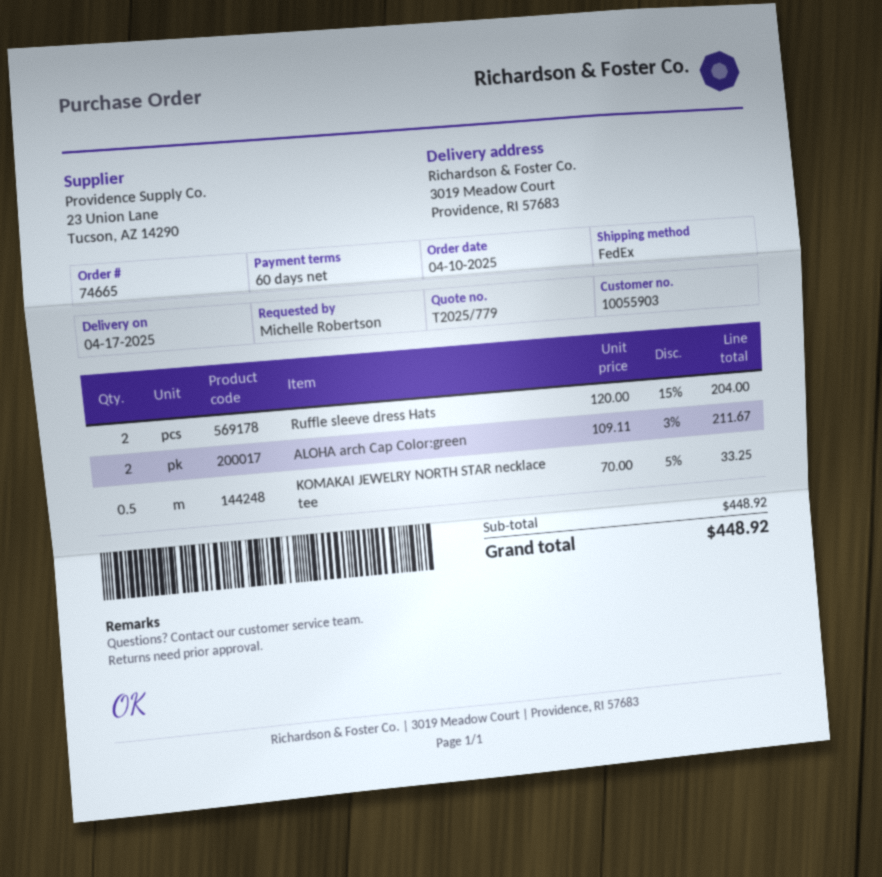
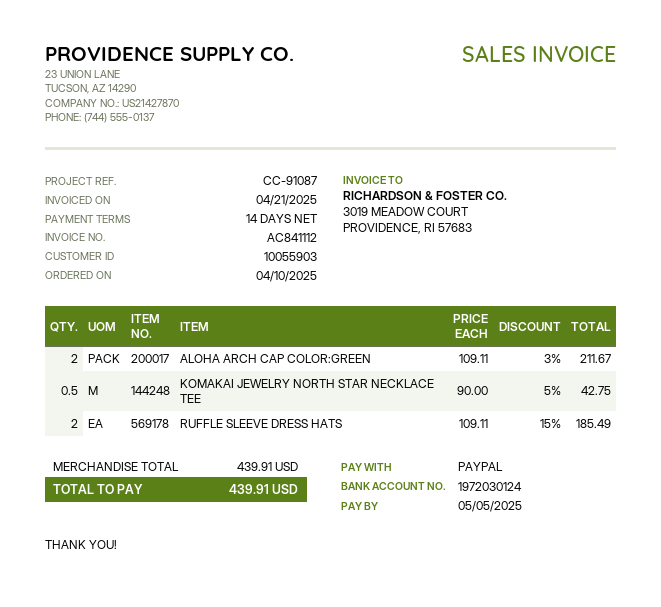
payment terms: 60 days -> 14 days
Ruffle sleeve dress Hats: 2 x 120.00 - 15% = 204.00 -> 2 x 109.11 - 15% = 185.49
KOMAKAI JEWELRY NORTH STAR necklace tee: 0.5 x 70.00 - 5% = 33.25 -> 0.5 x 90.00 - 5% = 42.75
subtotal: 448.92 -> 439.91
total: 448.92 -> 439.91

